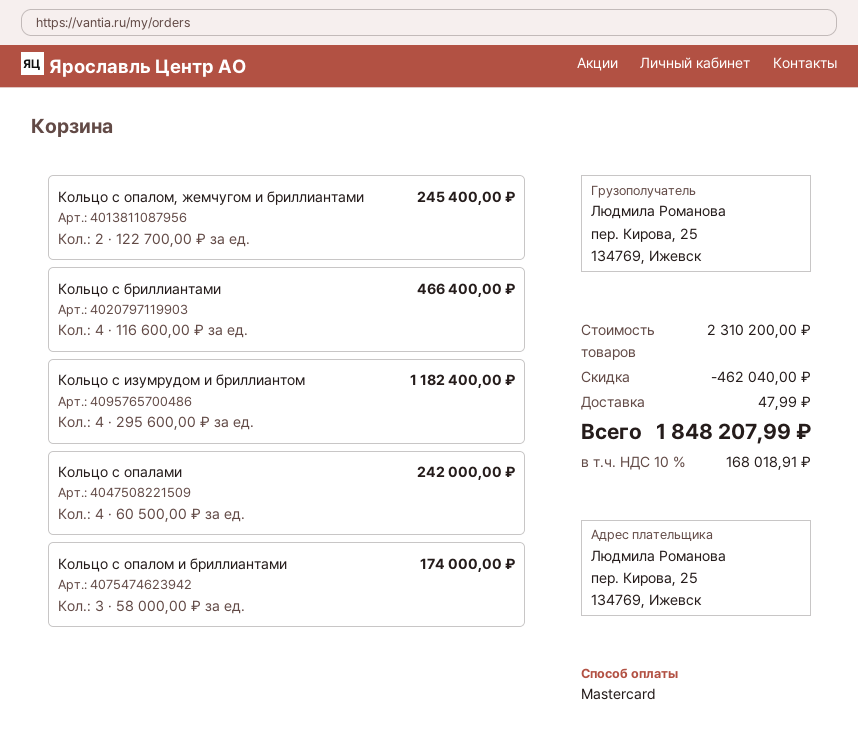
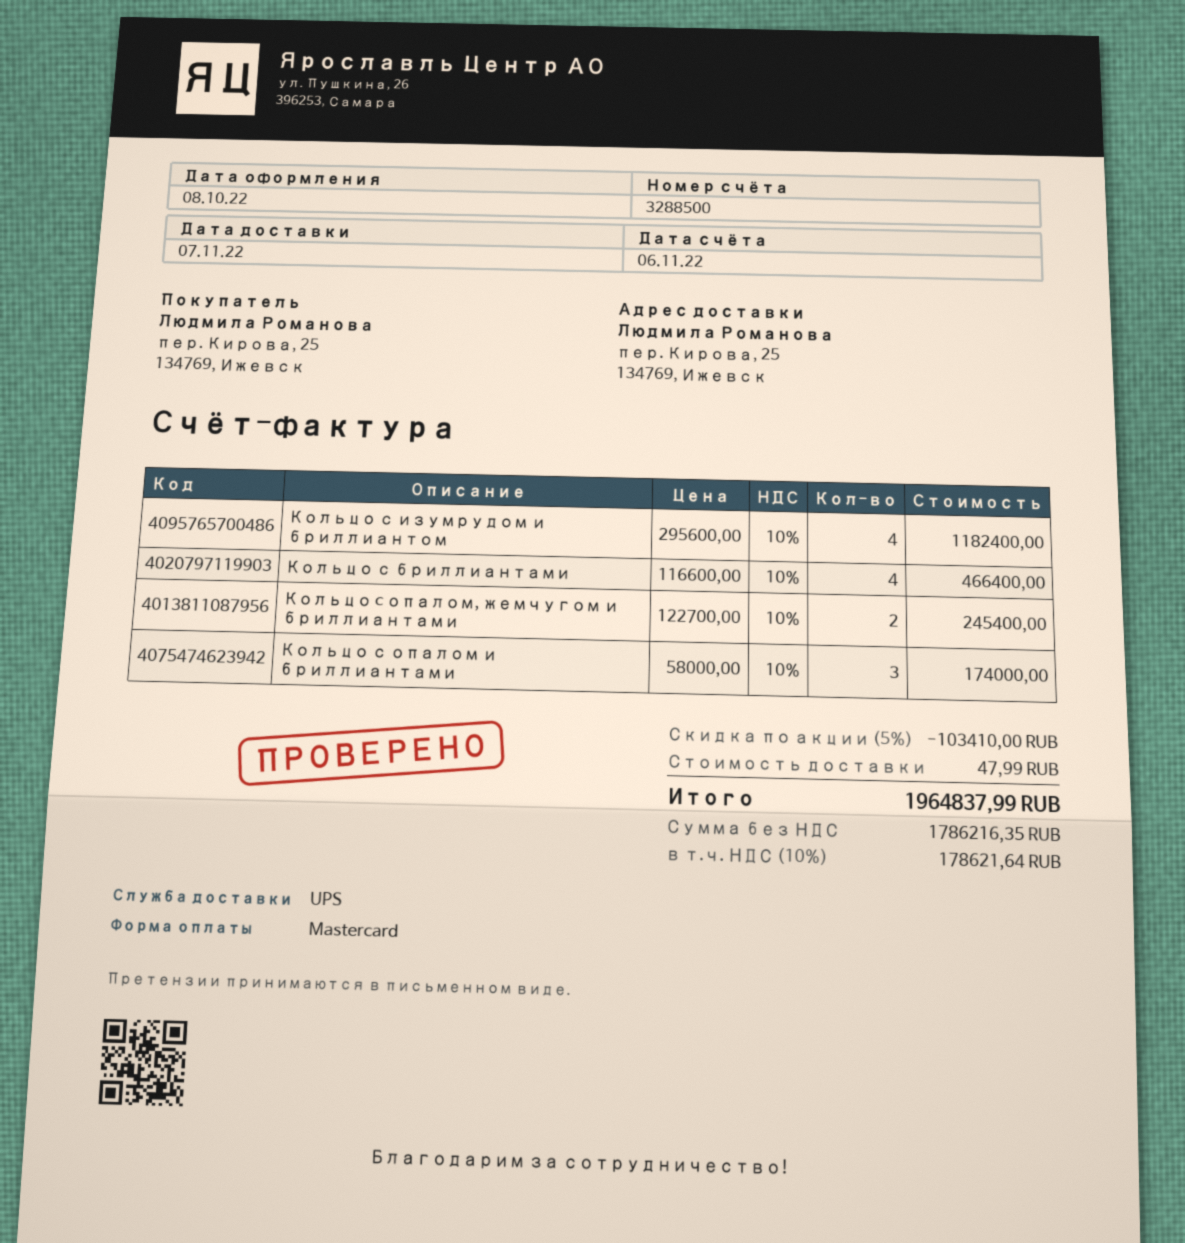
Кольцо с опалами: 4 x 60500.00 = 242000.00 -> none
discount: 462040.00 -> 103410.00
tax: 10% = 168018.91 -> 10% = 178621.64
total: 1848207.99 -> 1964837.99

